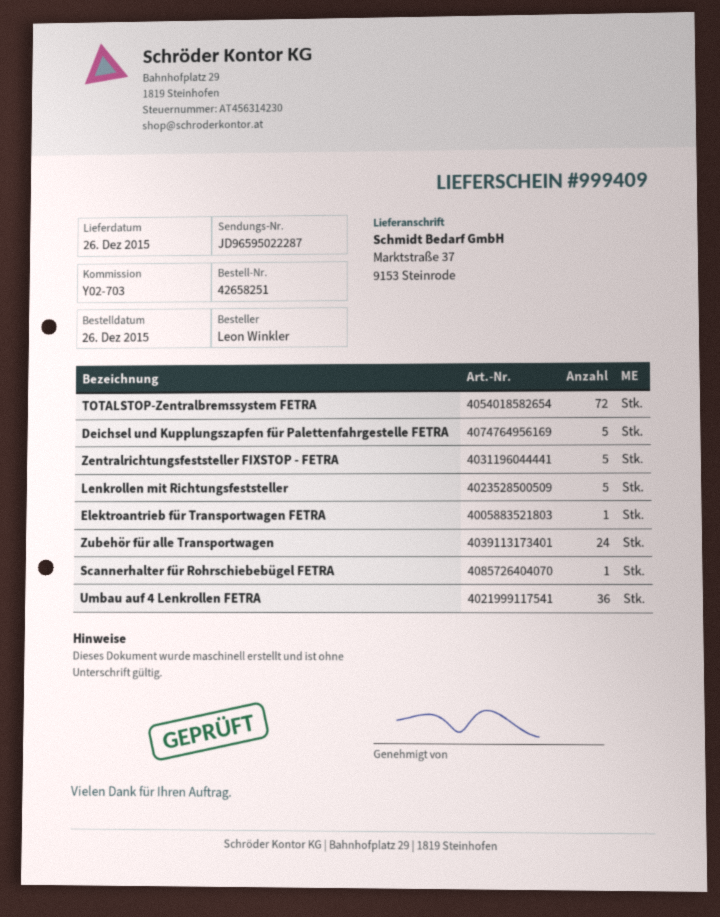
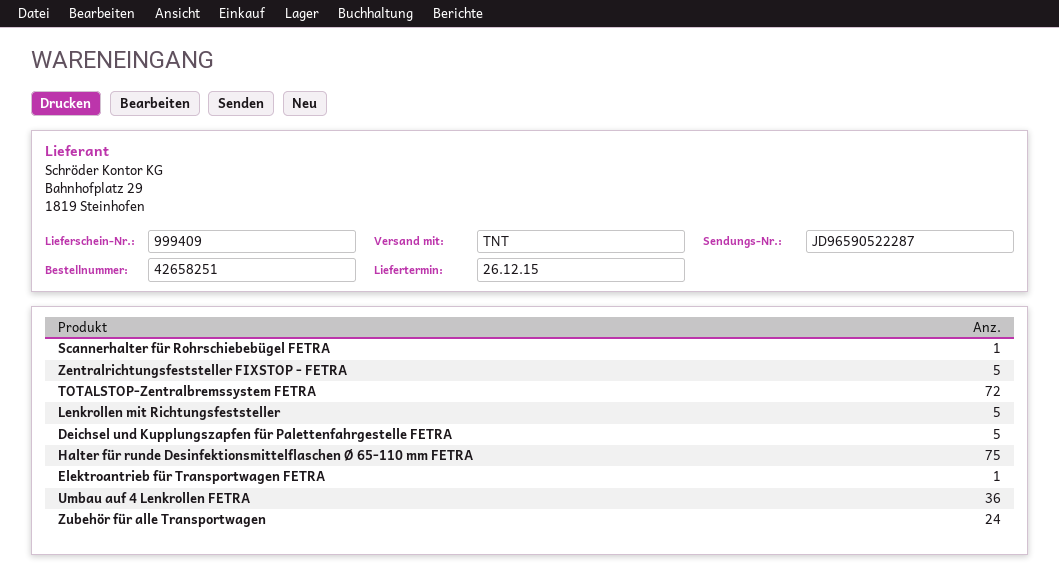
tracking number: JD96595022287 -> JD96590522287
Halter für runde Desinfektionsmittelflaschen Ø 65-110 mm FETRA: none -> 75

